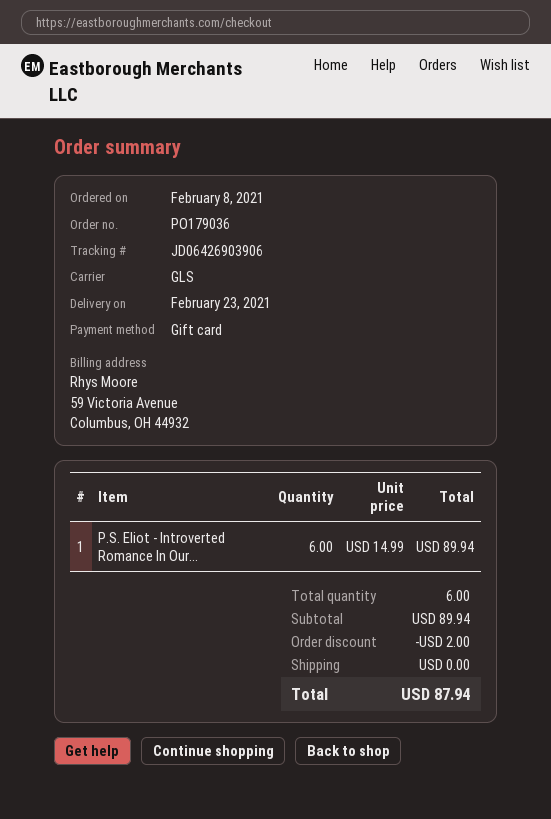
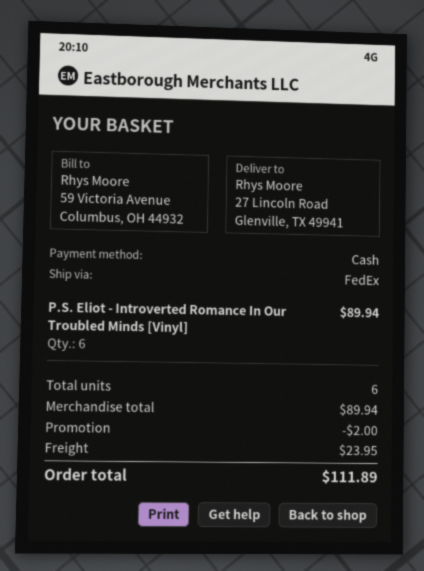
payment method: gift card -> cash
shipping method: GLS -> FedEx
shipping: 0.00 -> 23.95
total: 87.94 -> 111.89

